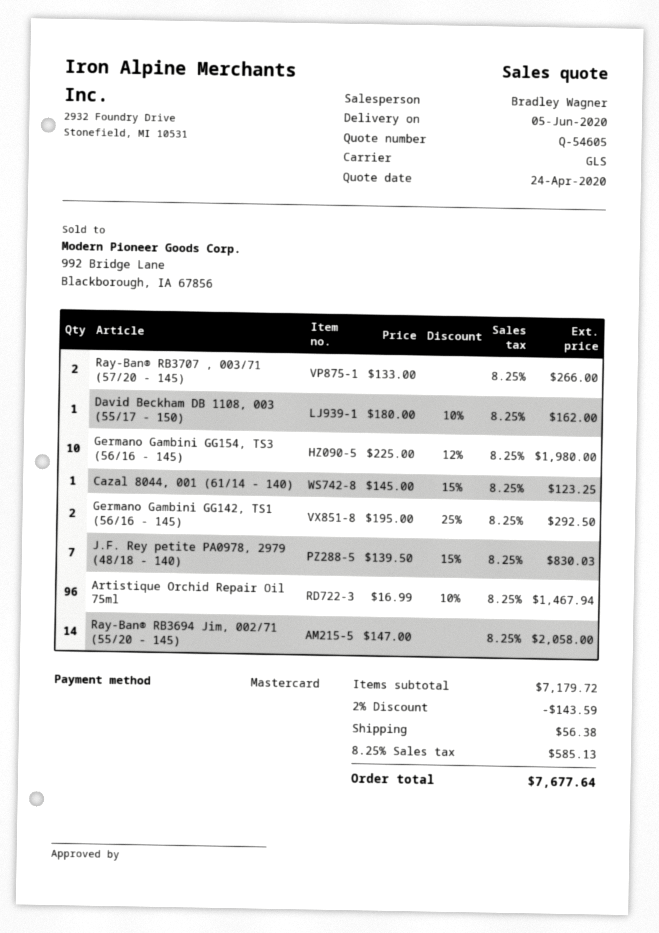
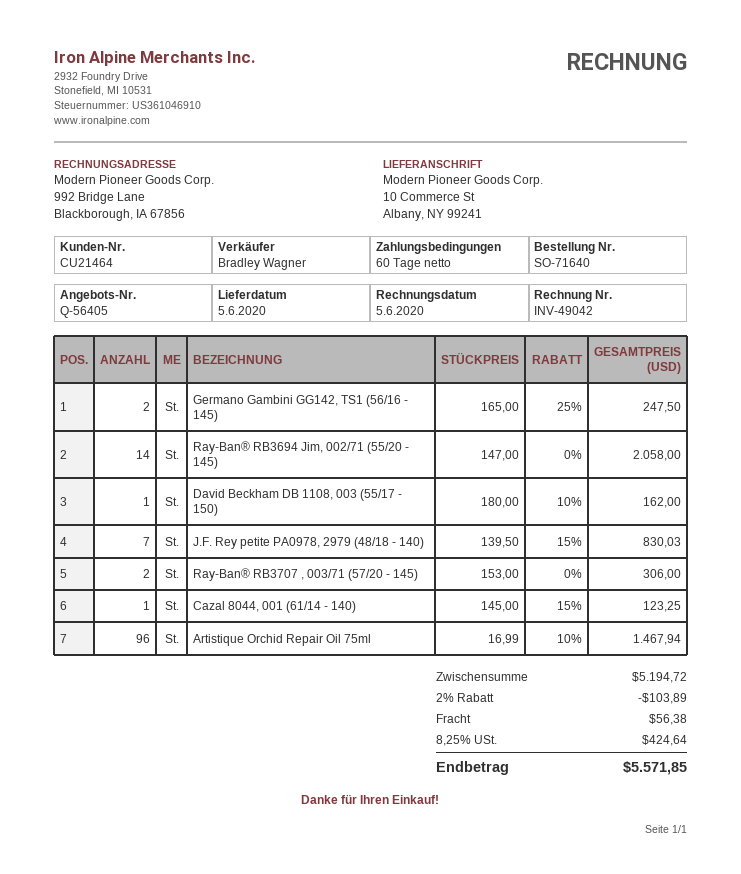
quote number: Q-54605 -> Q-56405
Ray-Ban® RB3707 , 003/71 (57/20 - 145): 2 x 133.00 = 266.00 -> 2 x 153.00 = 306.00
Germano Gambini GG154, TS3 (56/16 - 145): 10 x 225.00 - 12% = 1980.00 -> none
Germano Gambini GG142, TS1 (56/16 - 145): 2 x 195.00 - 25% = 292.50 -> 2 x 165.00 - 25% = 247.50
subtotal: 7179.72 -> 5194.72
discount: 2% = 143.59 -> 2% = 103.89
tax: 8.25% = 585.13 -> 8.25% = 424.64
total: 7677.64 -> 5571.85

